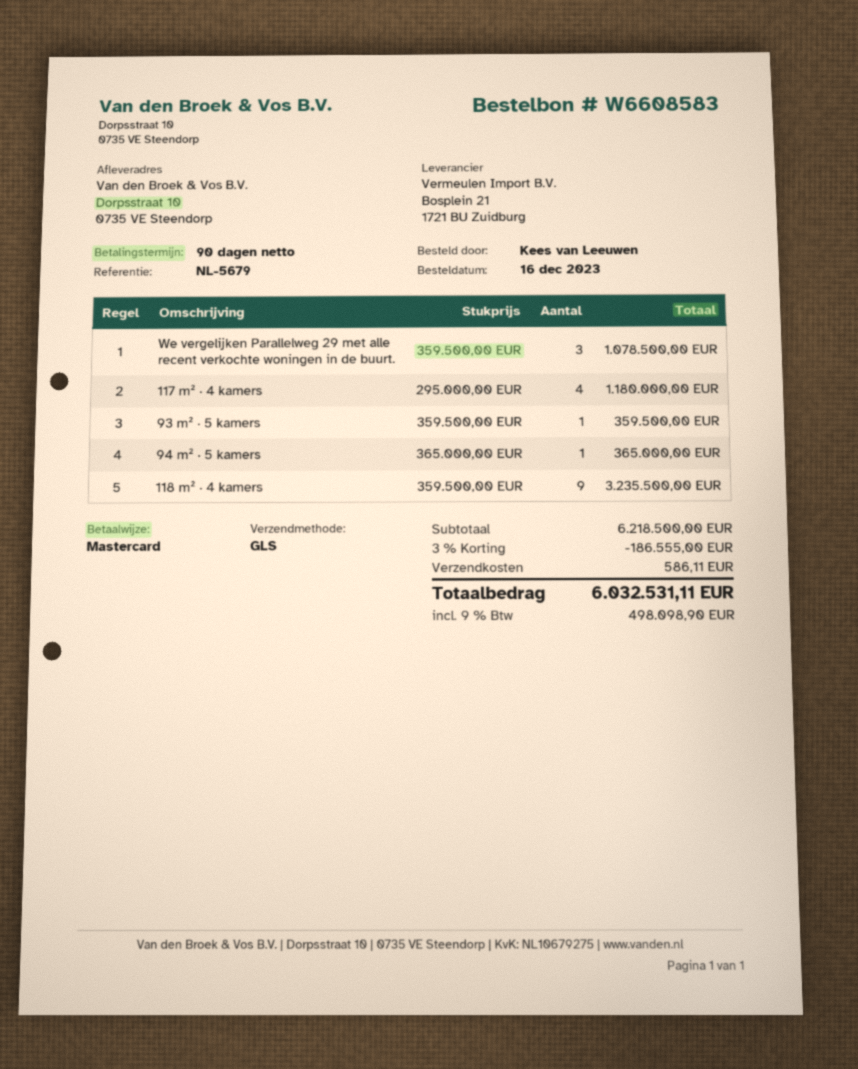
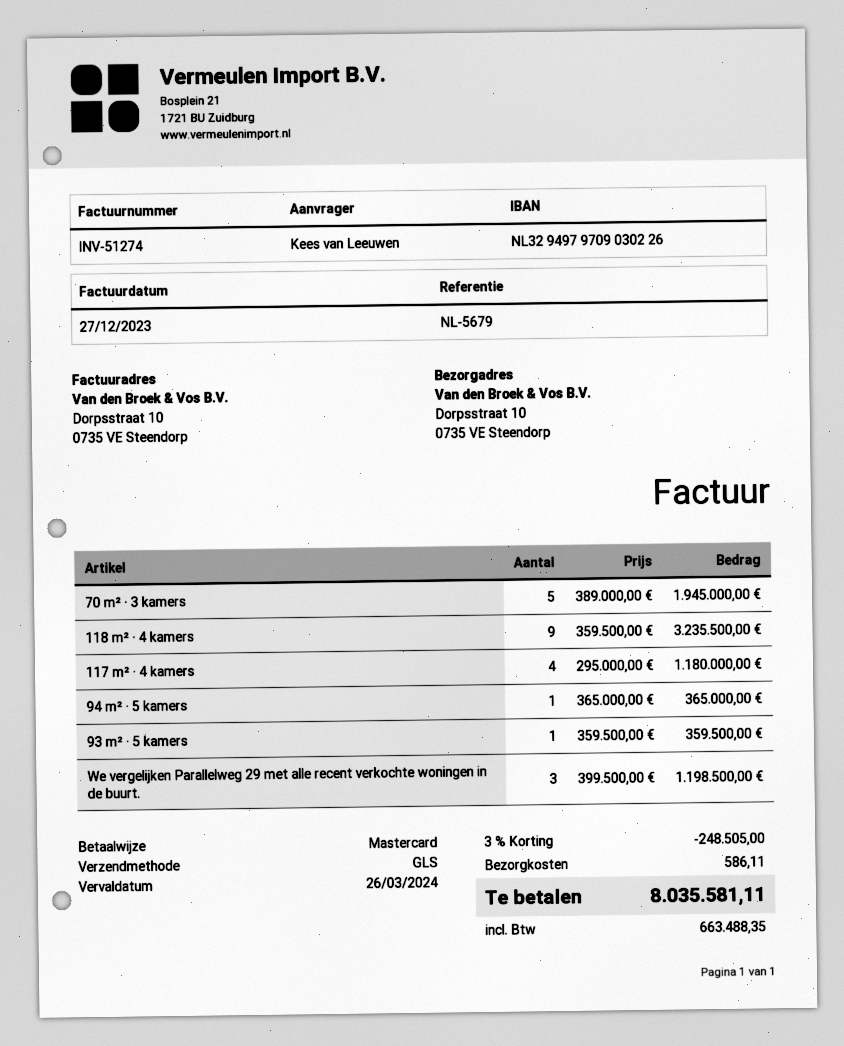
We vergelijken Parallelweg 29 met alle recent verkochte woningen in de buurt.: 3 x 359500.00 = 1078500.00 -> 3 x 399500.00 = 1198500.00
70 m² · 3 kamers: none -> 5 x 389000.00 = 1945000.00
discount: 3% = 186555.00 -> 3% = 248505.00
tax: 498098.90 -> 663488.35
total: 6032531.11 -> 8035581.11

